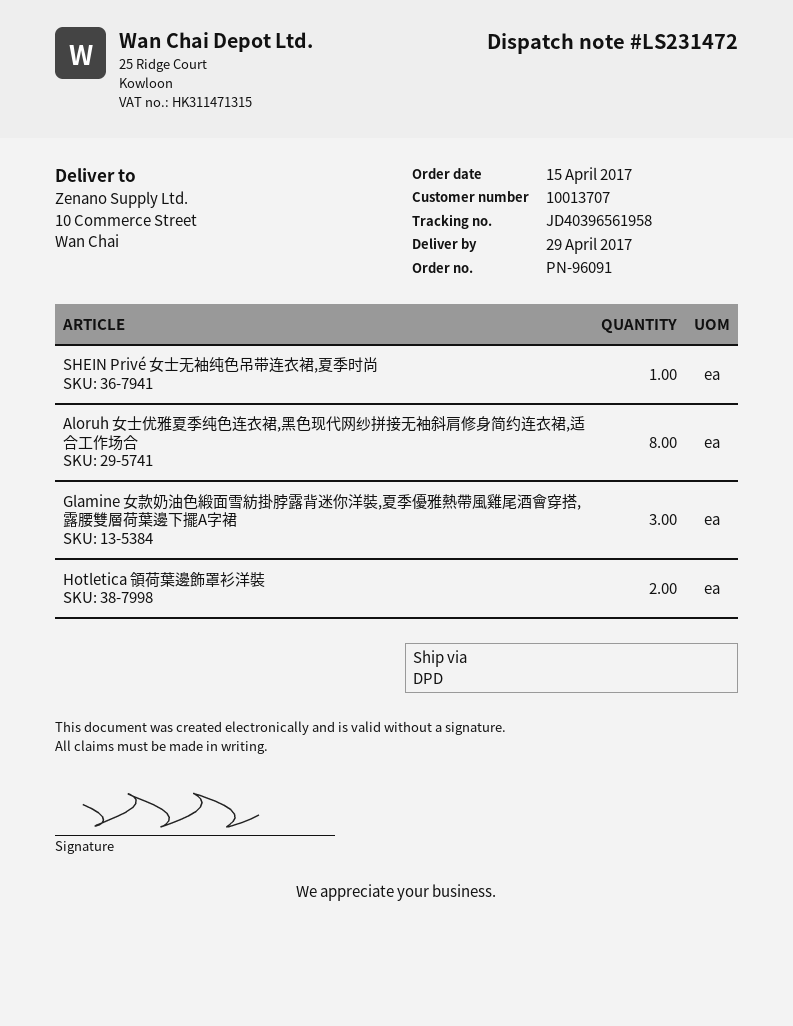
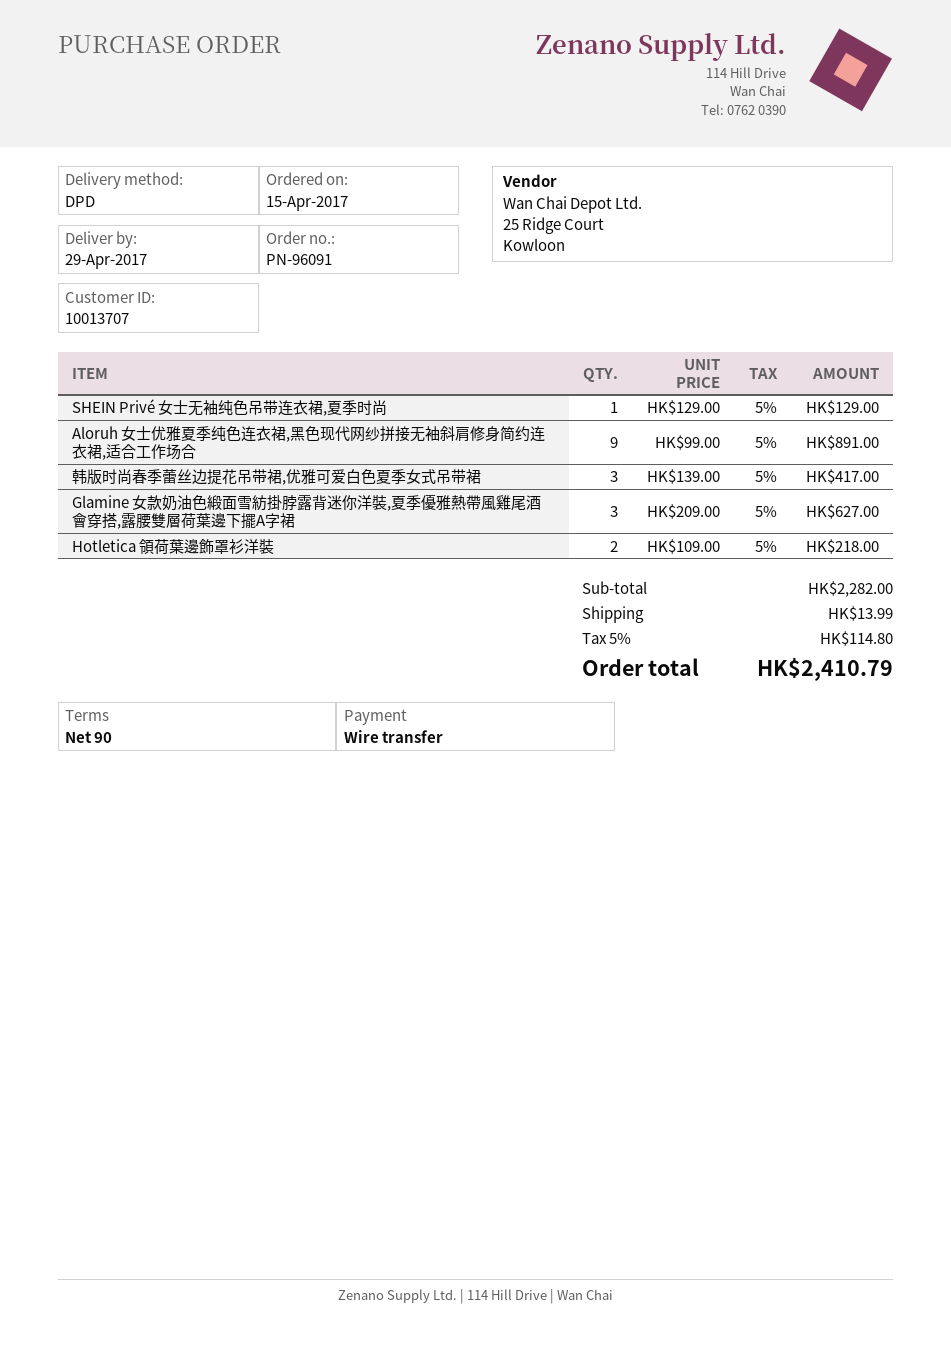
Aloruh 女士优雅夏季纯色连衣裙,黑色现代网纱拼接无袖斜肩修身简约连衣裙,适合工作场合: 8 -> 9
韩版时尚春季蕾丝边提花吊带裙,优雅可爱白色夏季女式吊带裙: none -> 3

